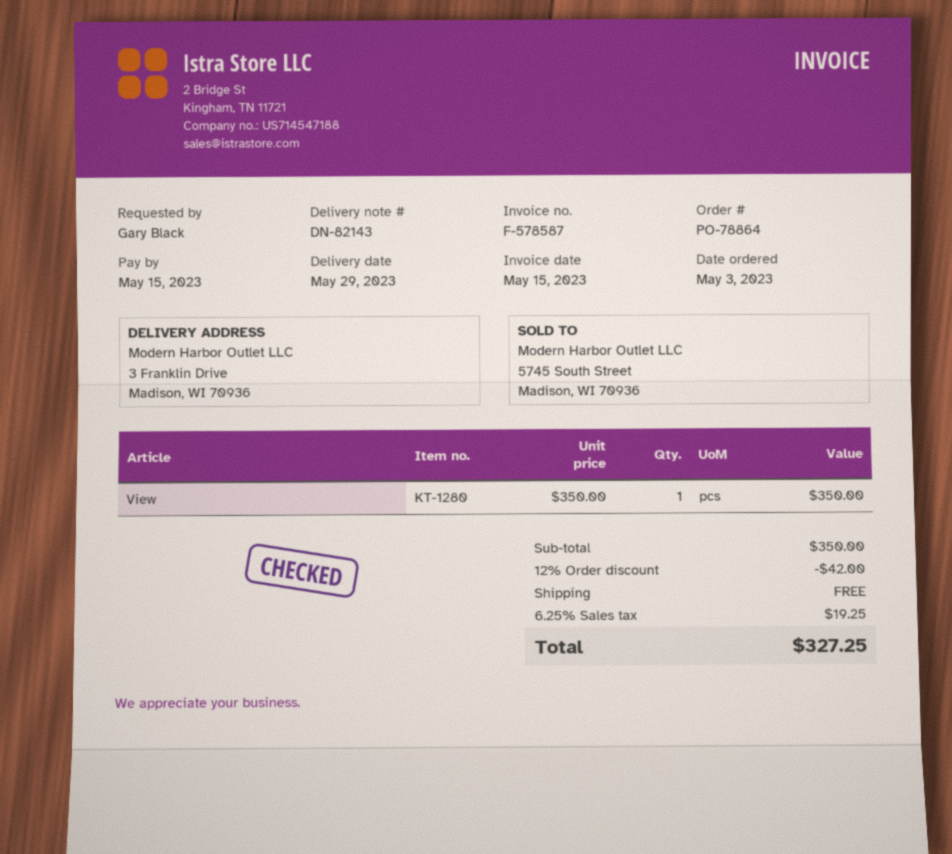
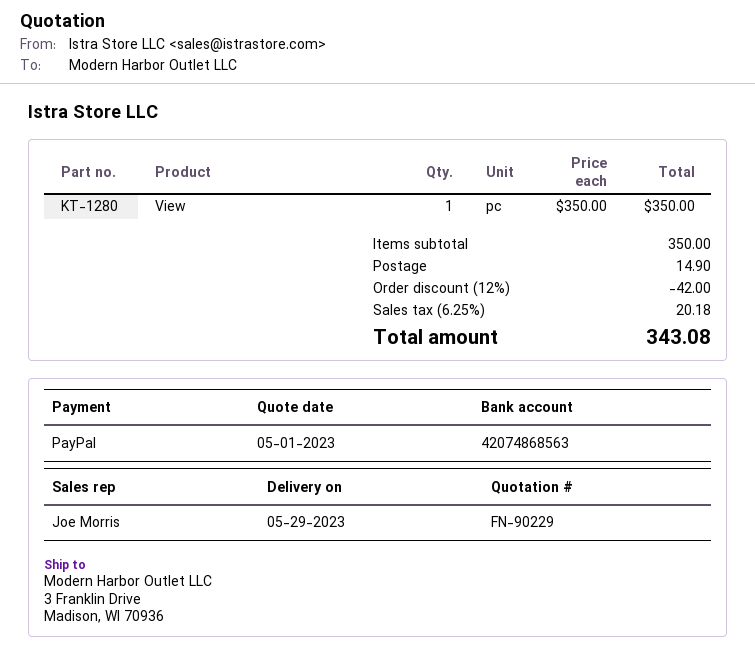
shipping: 0.00 -> 14.90
tax: 6.25% = 19.25 -> 6.25% = 20.18
total: 327.25 -> 343.08

